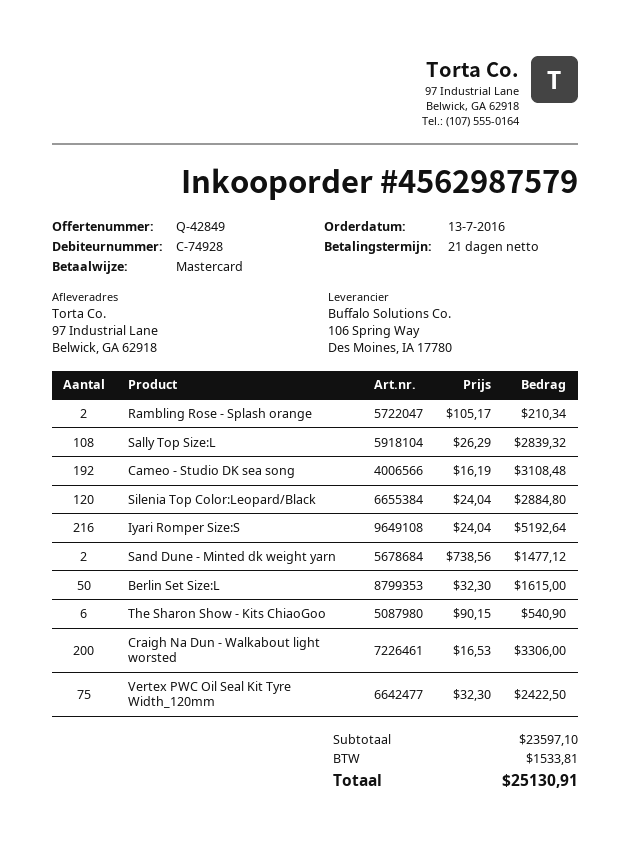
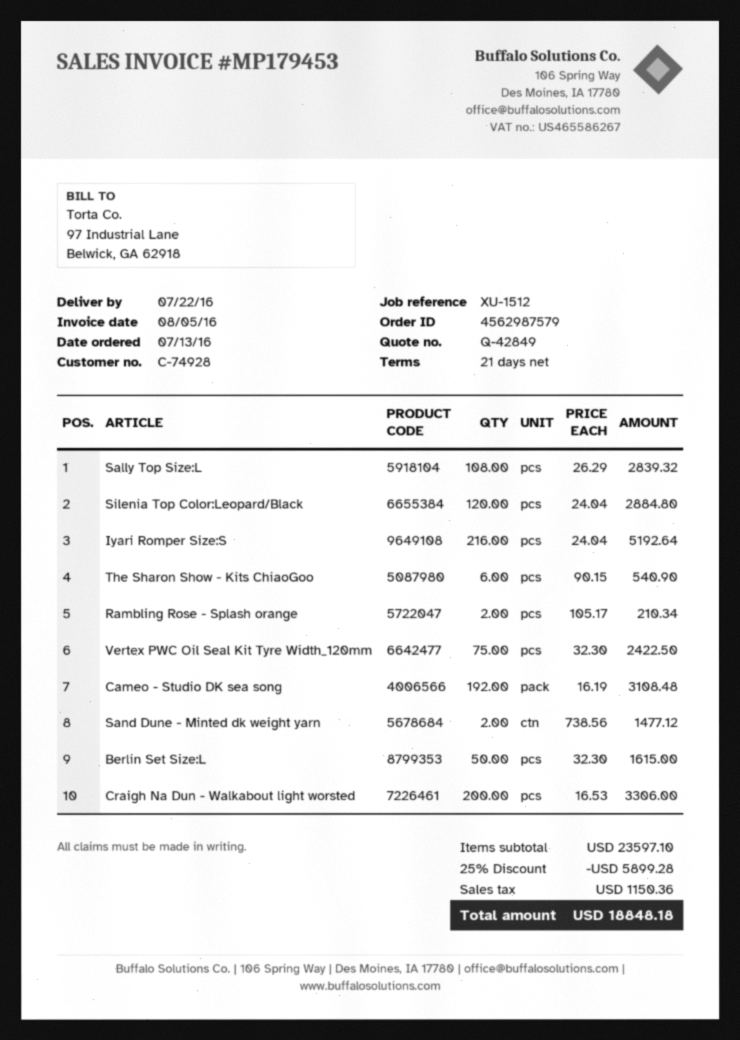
discount: none -> 25% = 5899.28
tax: 1533.81 -> 1150.36
total: 25130.91 -> 18848.18

